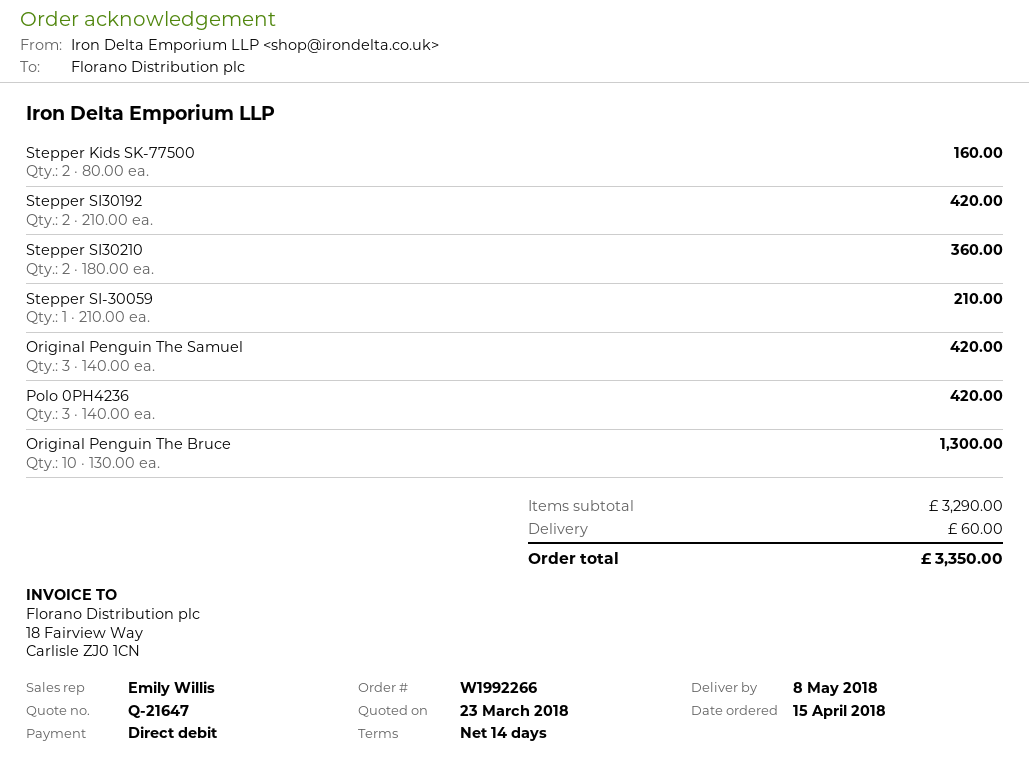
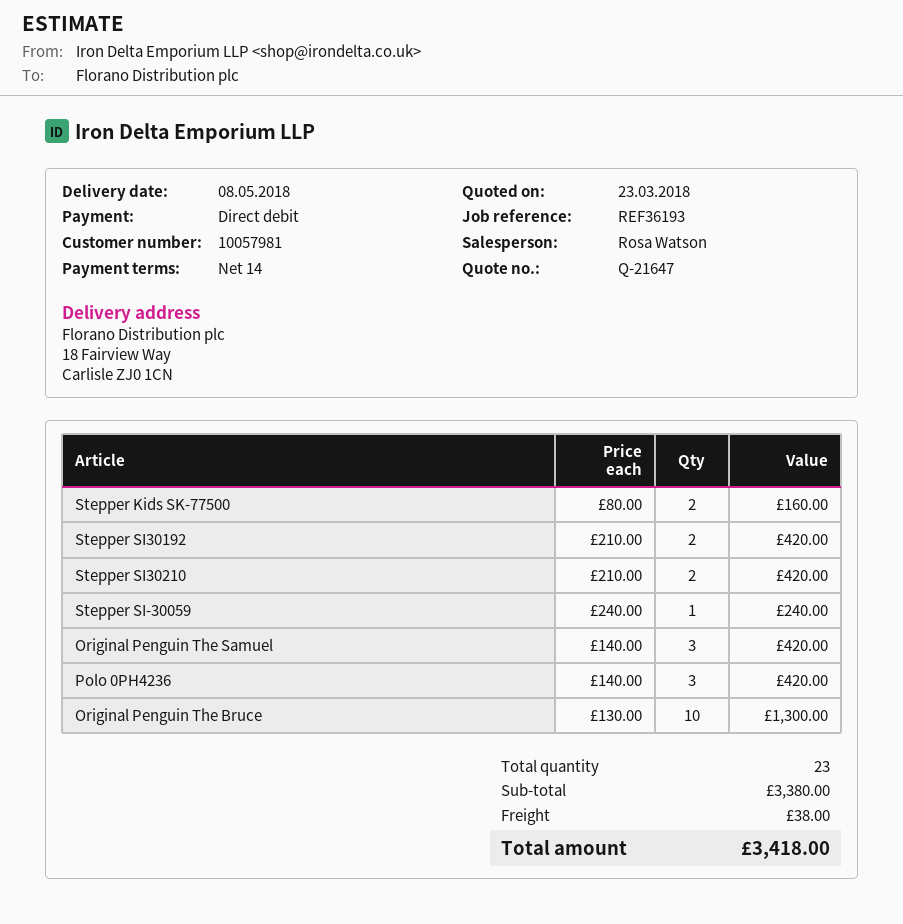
sales rep: Emily Willis -> Rosa Watson
Stepper SI30210: 2 x 180.00 = 360.00 -> 2 x 210.00 = 420.00
Stepper SI-30059: 1 x 210.00 = 210.00 -> 1 x 240.00 = 240.00
subtotal: 3290.00 -> 3380.00
shipping: 60.00 -> 38.00
total: 3350.00 -> 3418.00

